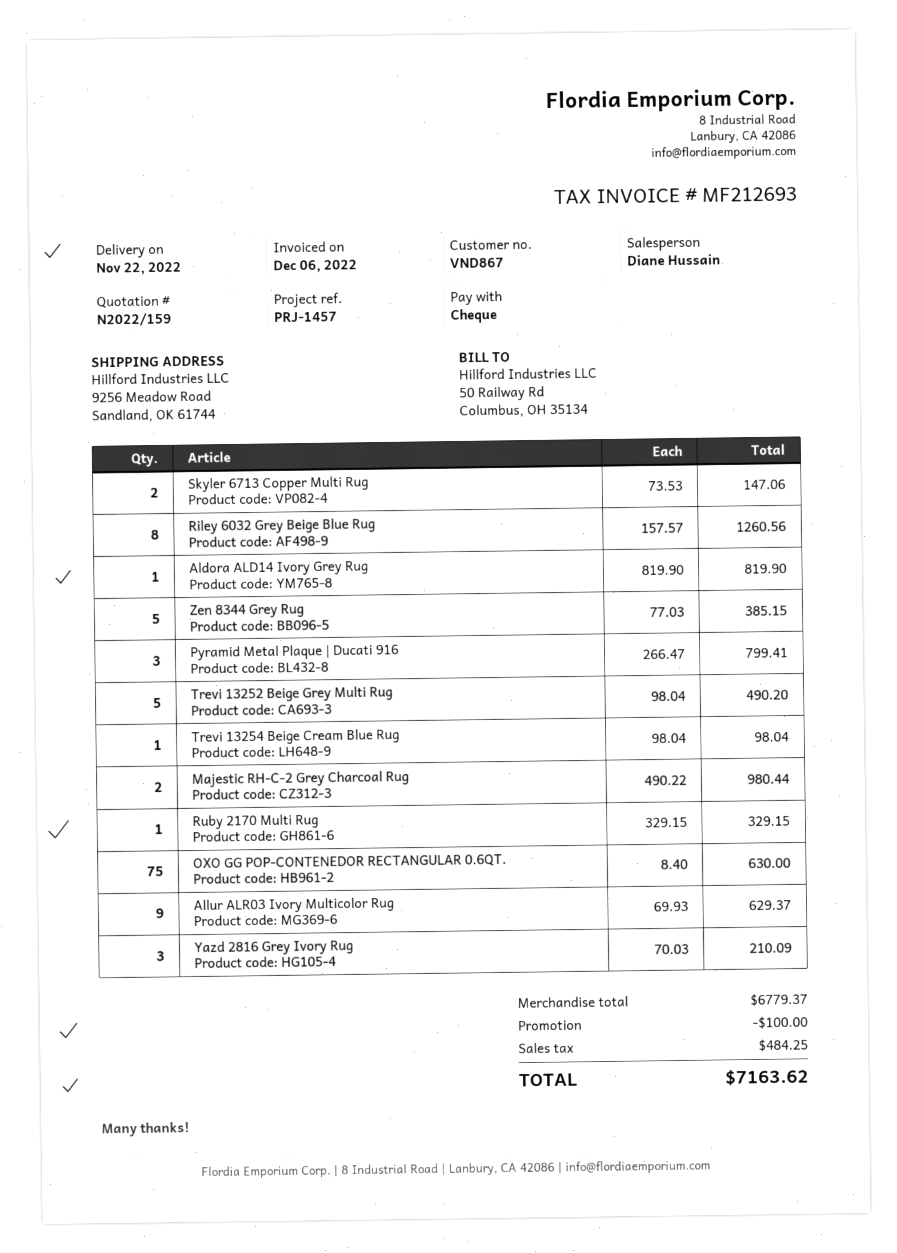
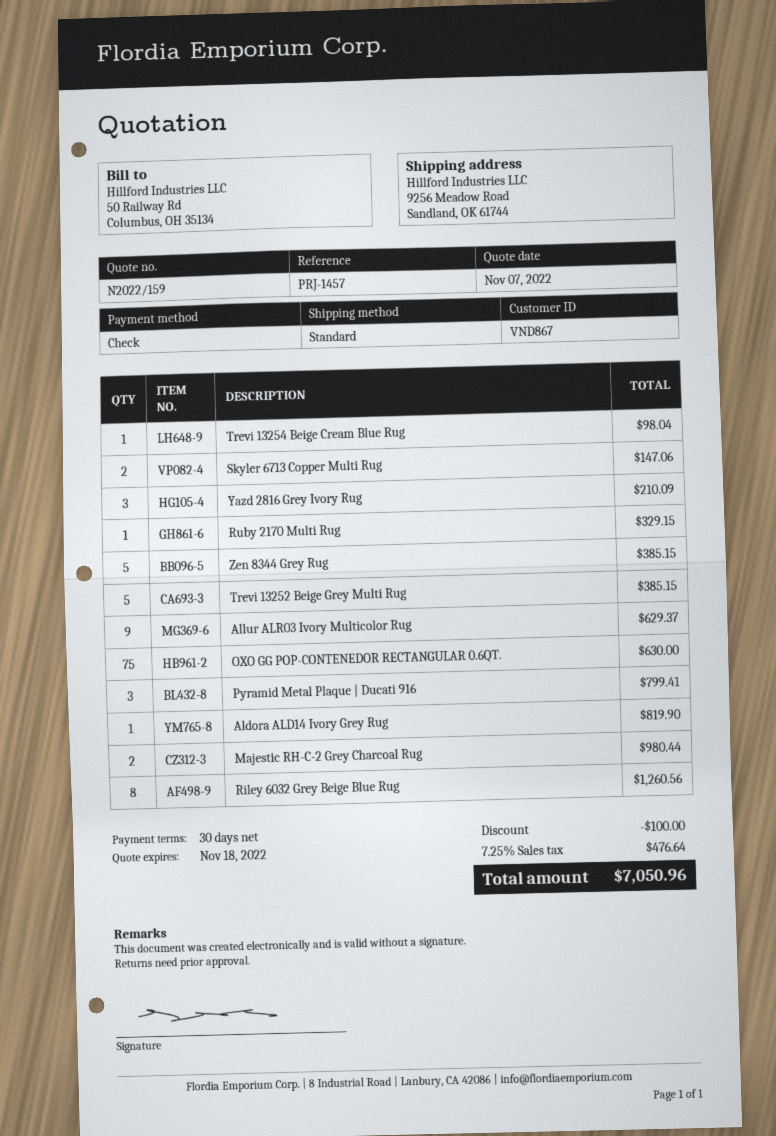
Trevi 13252 Beige Grey Multi Rug: 5 for 490.20 -> 5 for 385.15
tax: 484.25 -> 476.64
total: 7163.62 -> 7050.96

